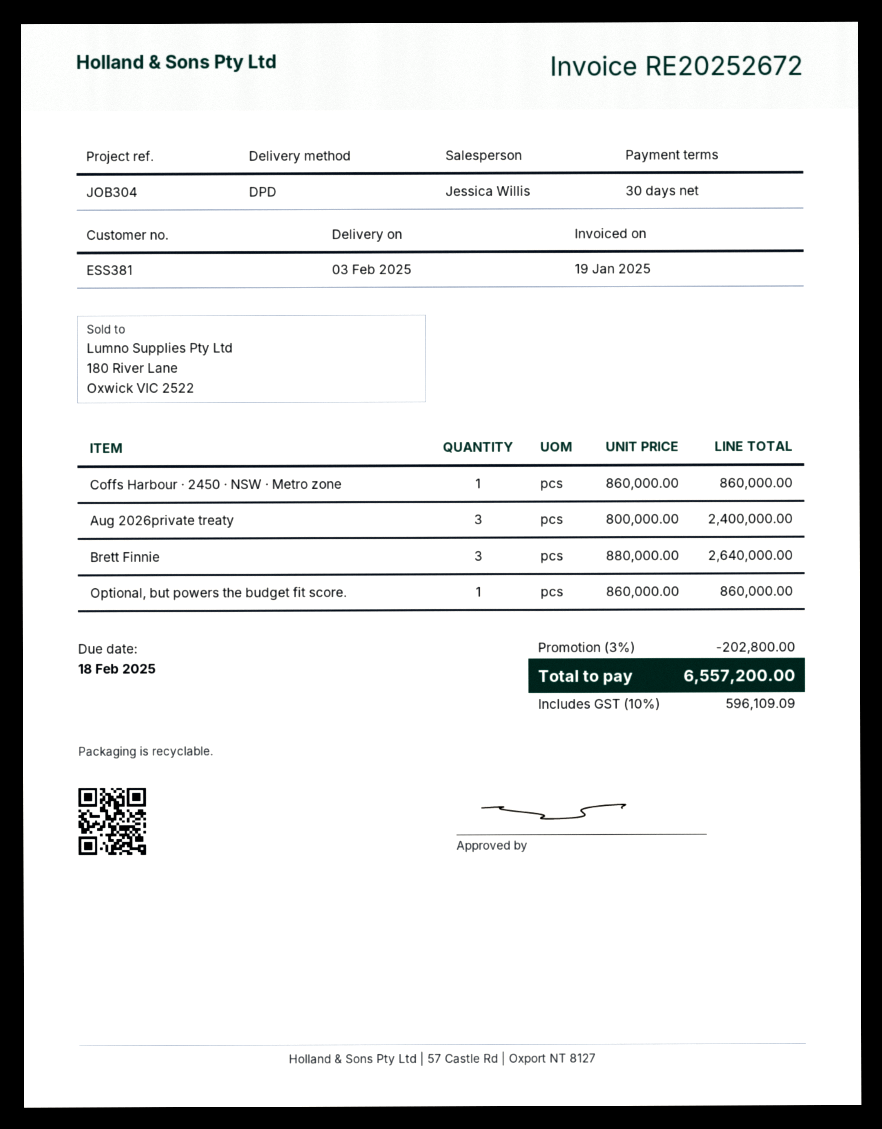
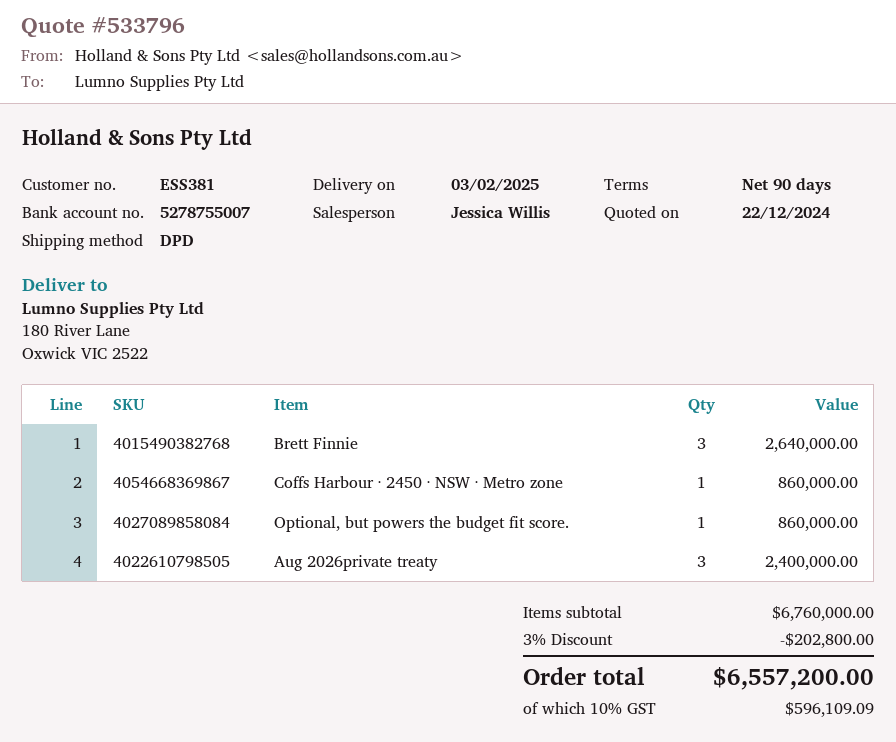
payment terms: 30 days -> 90 days

